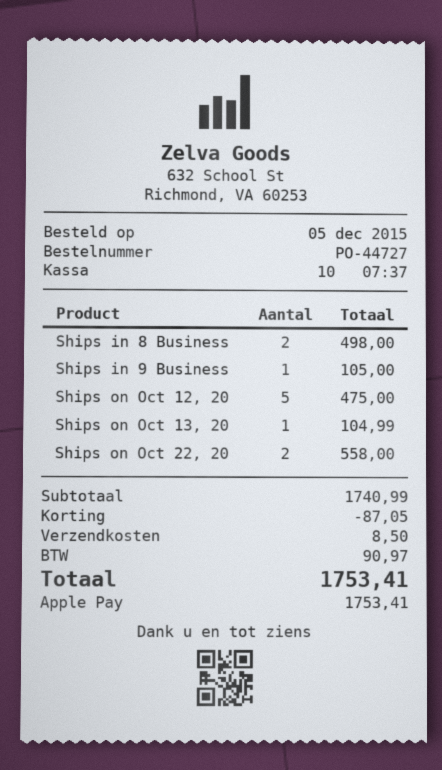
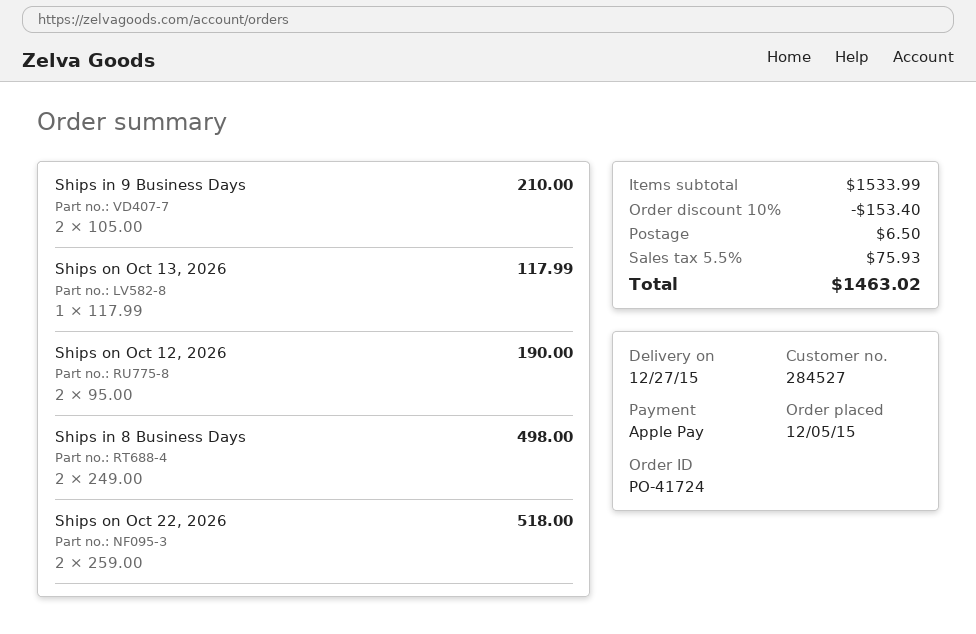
order number: PO-44727 -> PO-41724
Ships in 9 Business: 1 for 105.00 -> 2 for 210.00
Ships on Oct 12, 20: 5 for 475.00 -> 2 for 190.00
Ships on Oct 13, 20: 1 for 104.99 -> 1 for 117.99
Ships on Oct 22, 20: 2 for 558.00 -> 2 for 518.00
subtotal: 1740.99 -> 1533.99
discount: 87.05 -> 153.40
shipping: 8.50 -> 6.50
tax: 90.97 -> 75.93
total: 1753.41 -> 1463.02

